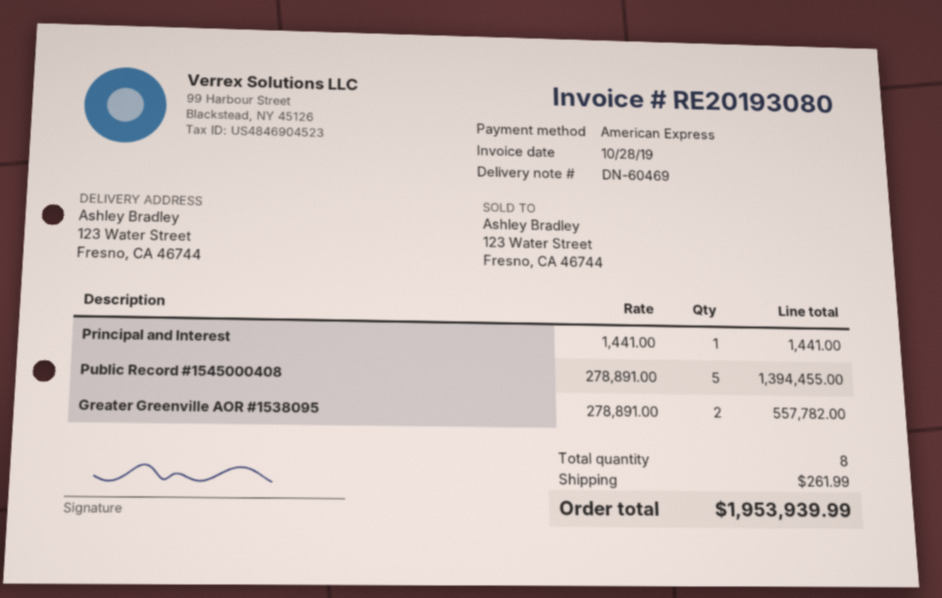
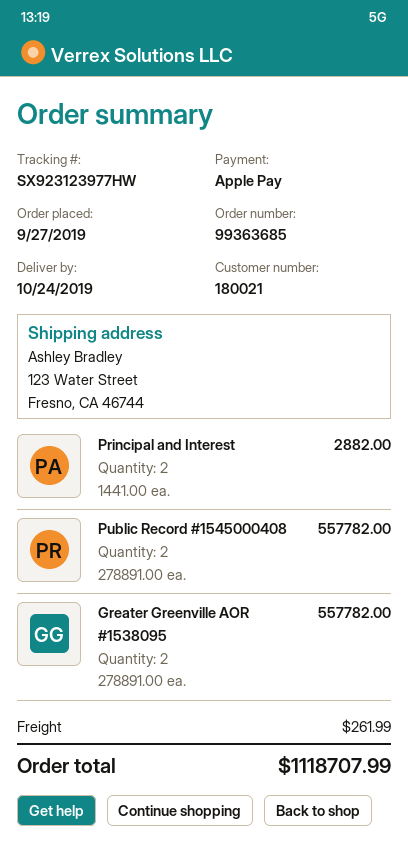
payment method: American Express -> Apple Pay
Principal and Interest: 1 x 1441.00 = 1441.00 -> 2 x 1441.00 = 2882.00
Public Record #1545000408: 5 x 278891.00 = 1394455.00 -> 2 x 278891.00 = 557782.00
total: 1953939.99 -> 1118707.99

